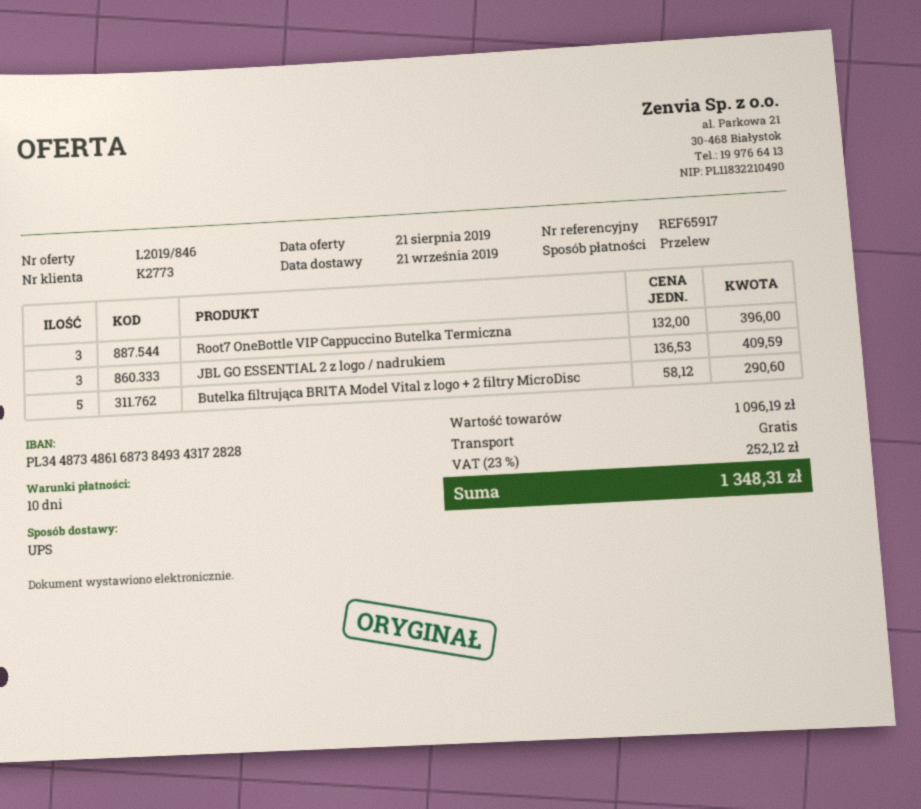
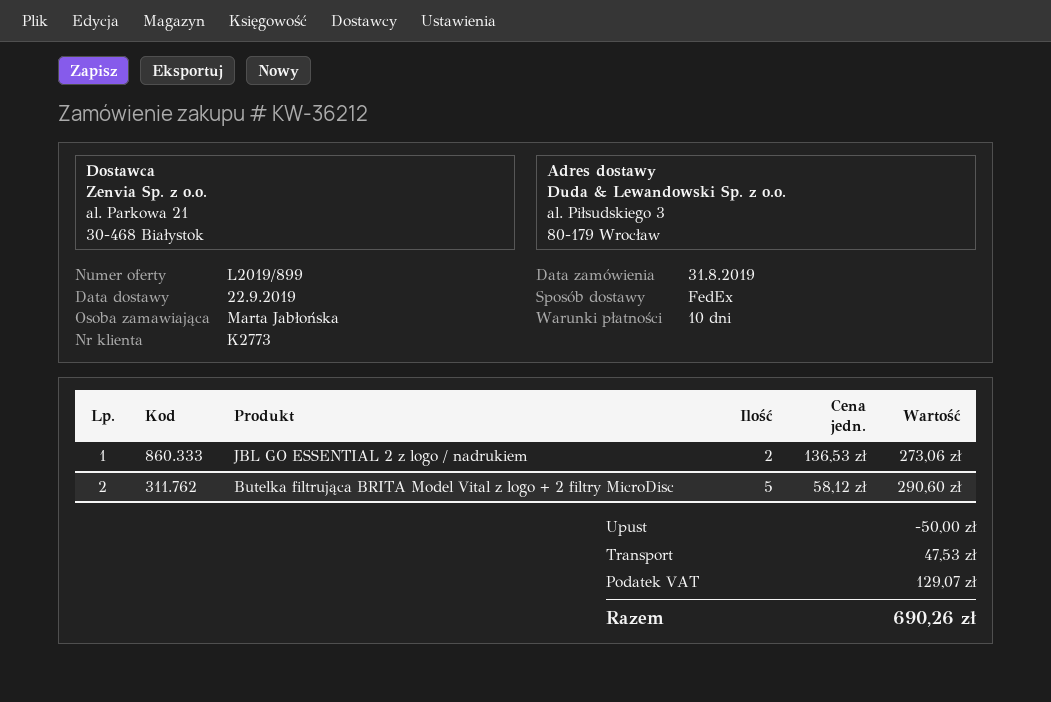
quote number: L2019/846 -> L2019/899
delivery date: 2019-09-21 -> 2019-09-22
shipping method: UPS -> FedEx
Root7 OneBottle VIP Cappuccino Butelka Termiczna: 3 x 132.00 = 396.00 -> none
JBL GO ESSENTIAL 2 z logo / nadrukiem: 3 x 136.53 = 409.59 -> 2 x 136.53 = 273.06
discount: none -> 50.00
shipping: 0.00 -> 47.53
tax: 252.12 -> 129.07
total: 1348.31 -> 690.26

